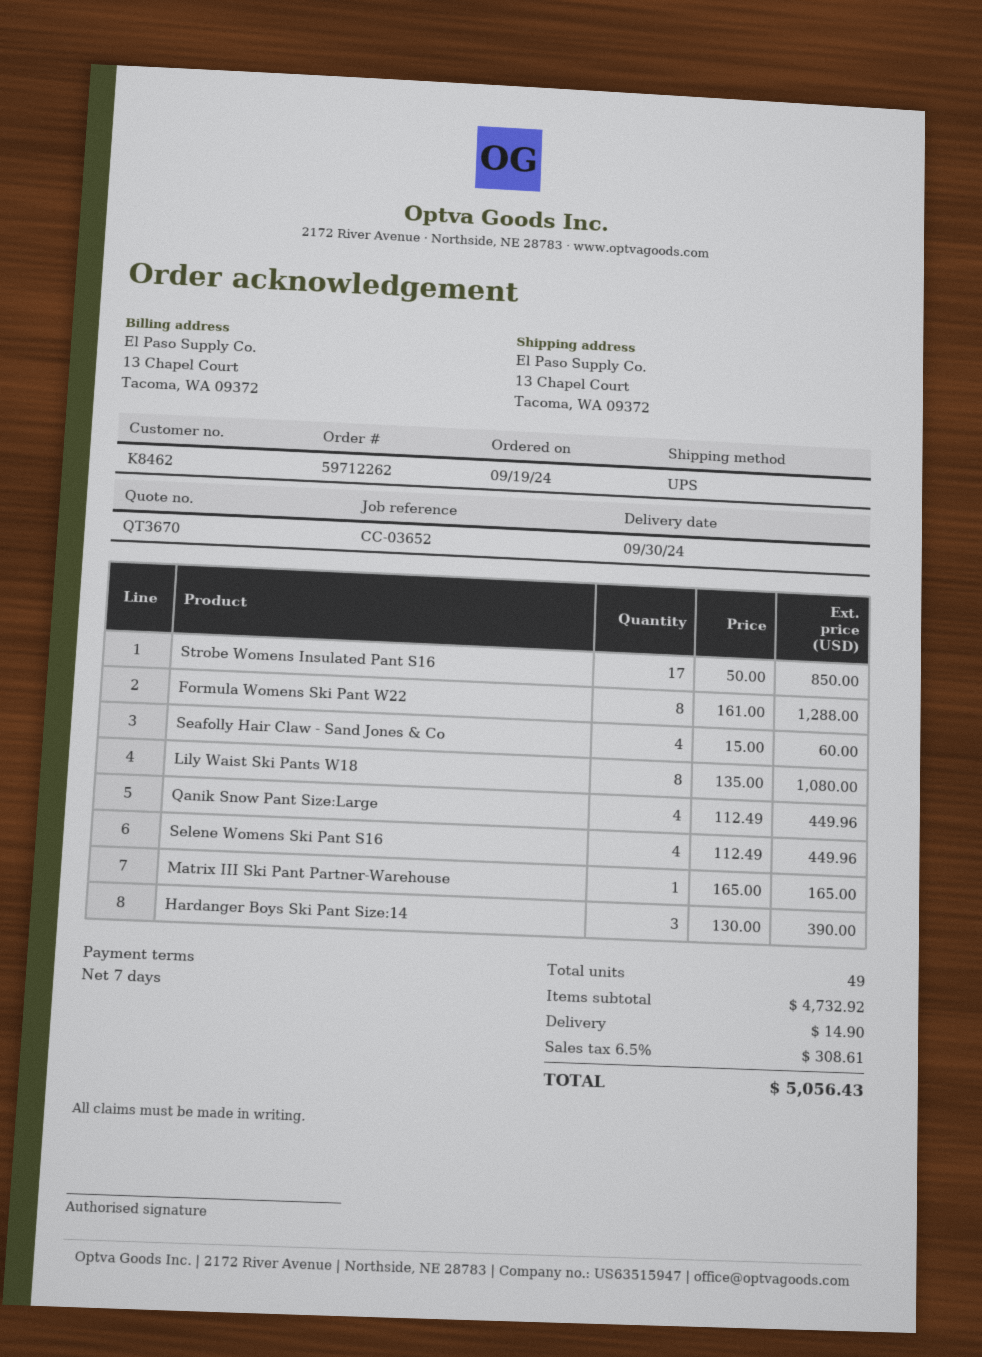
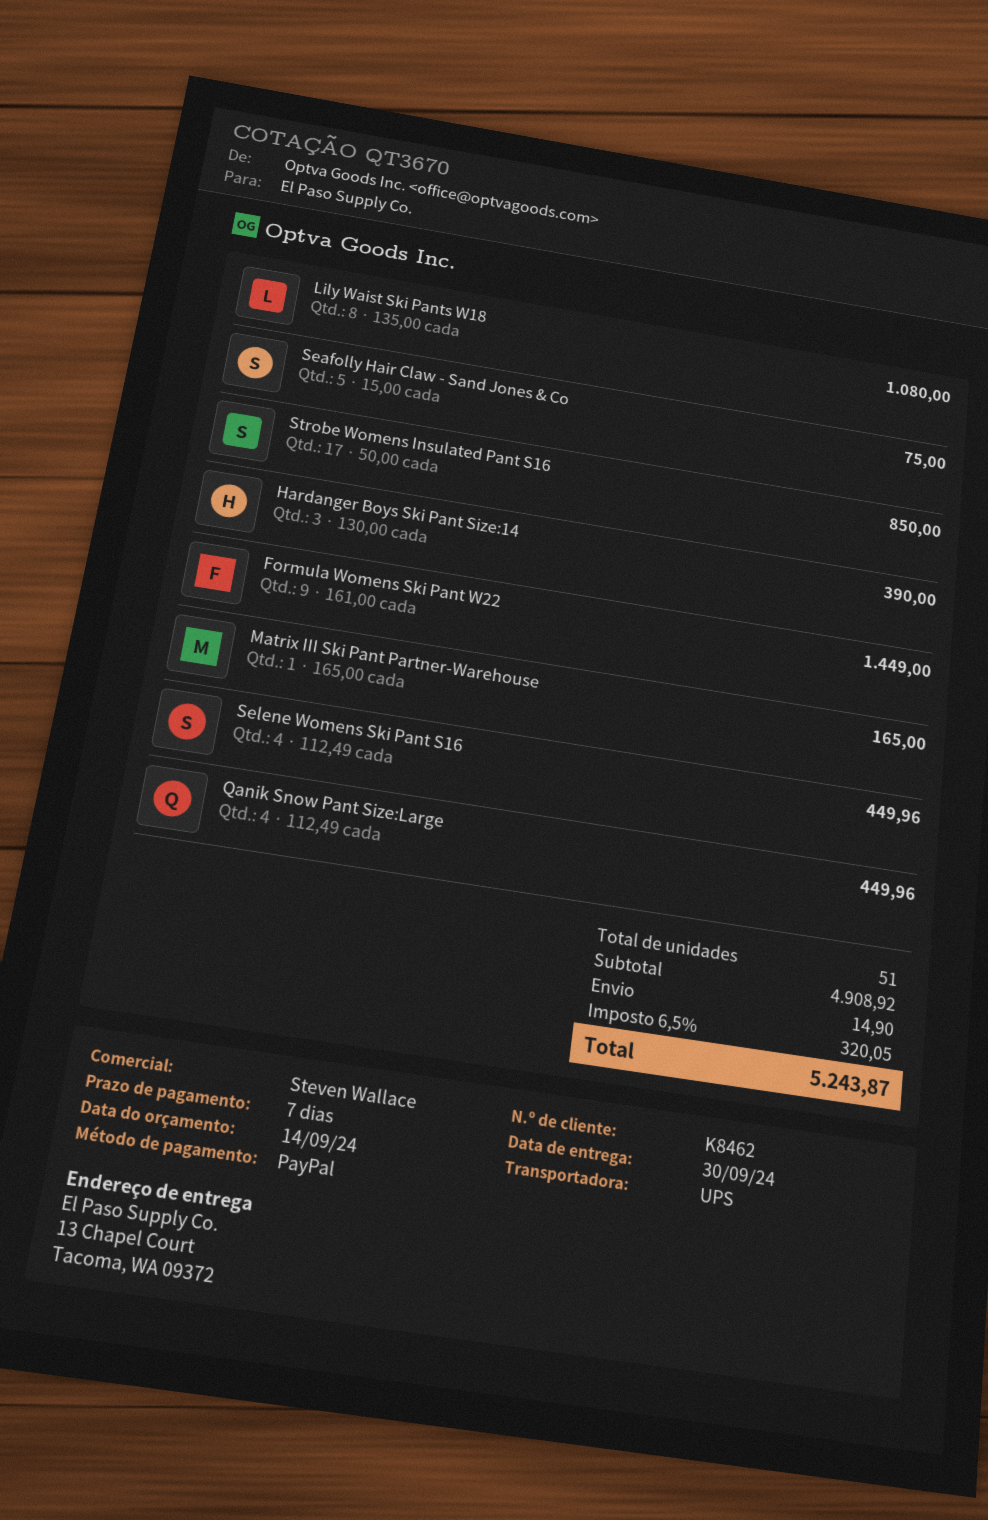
Formula Womens Ski Pant W22: 8 x 161.00 = 1288.00 -> 9 x 161.00 = 1449.00
Seafolly Hair Claw - Sand Jones & Co: 4 x 15.00 = 60.00 -> 5 x 15.00 = 75.00
total quantity: 49 -> 51
subtotal: 4732.92 -> 4908.92
tax: 6.5% = 308.61 -> 6.5% = 320.05
total: 5056.43 -> 5243.87

